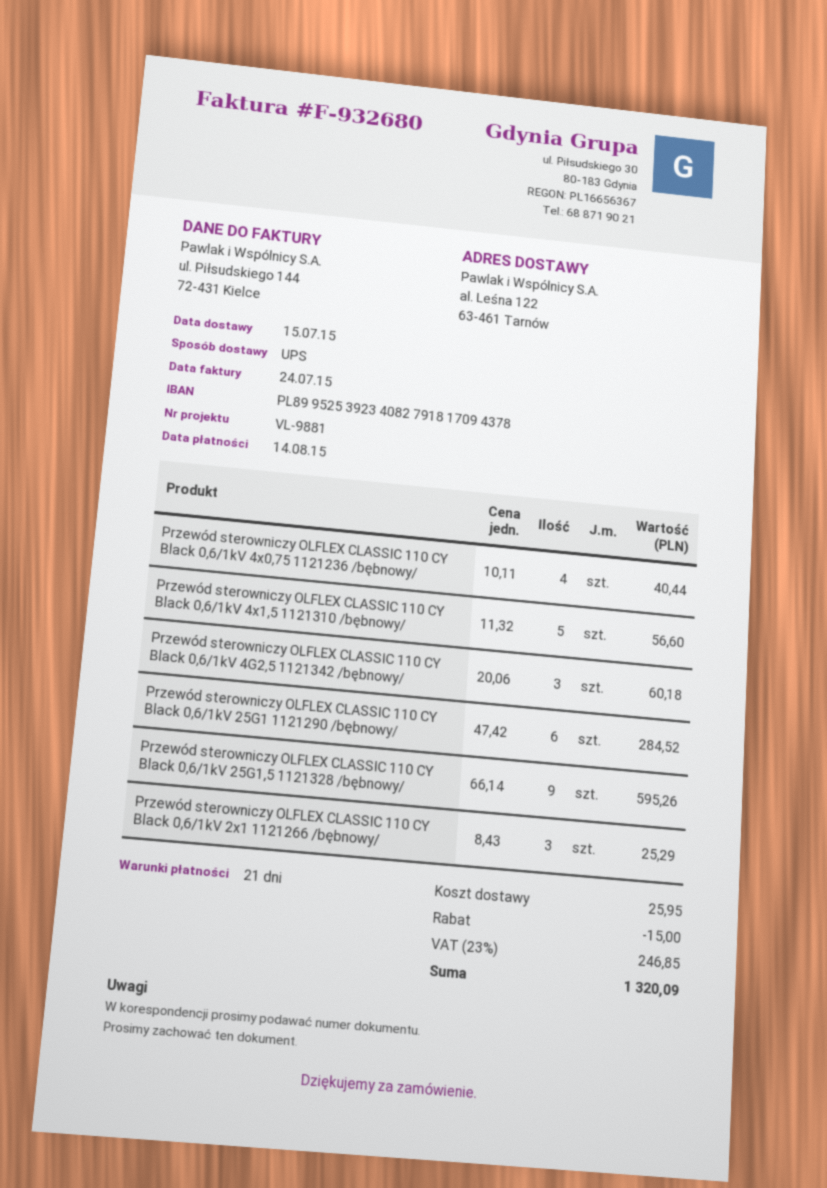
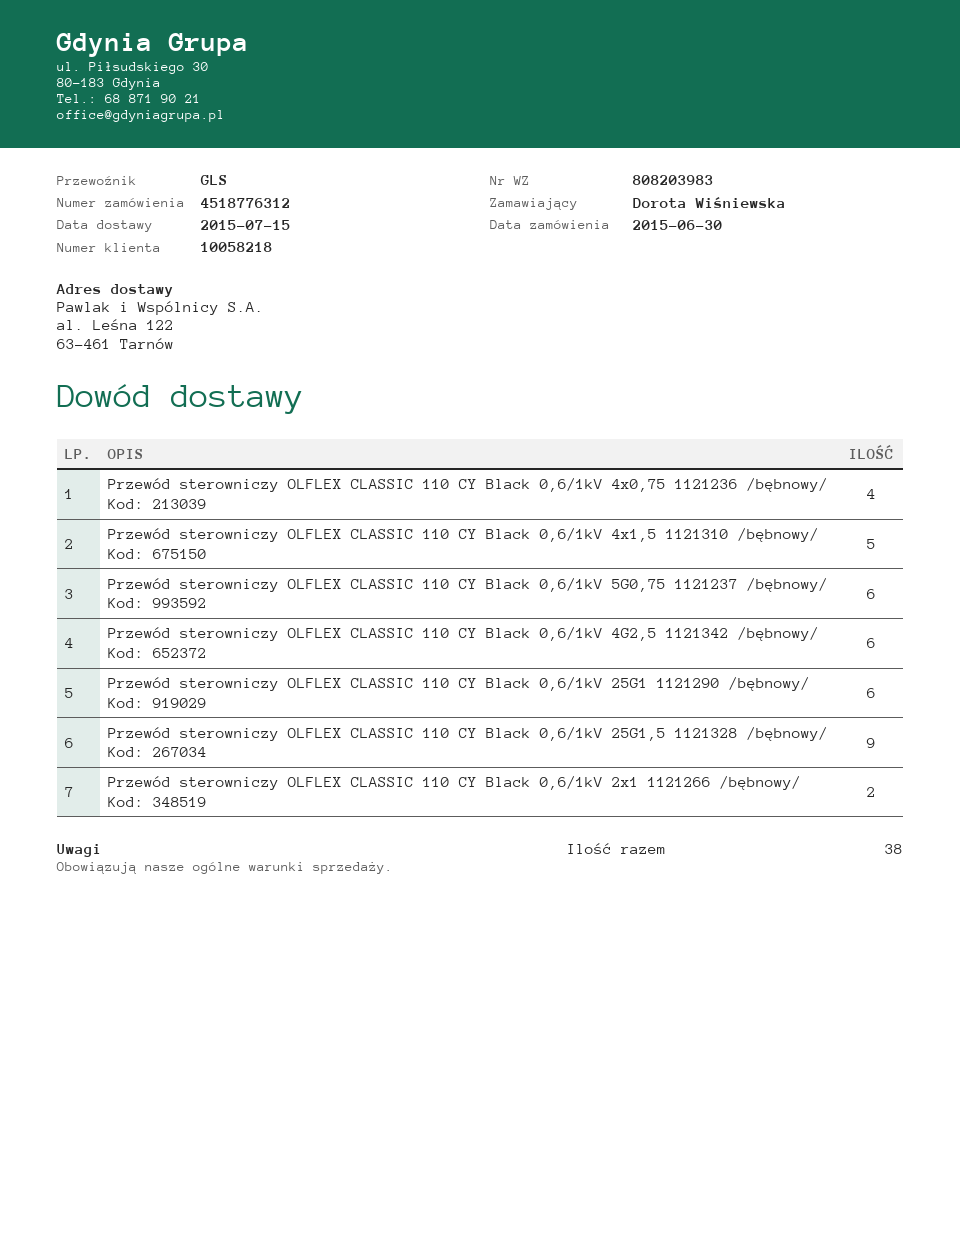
shipping method: UPS -> GLS
Przewód sterowniczy OLFLEX CLASSIC 110 CY Black 0,6/1kV 4G2,5 1121342 /bębnowy/: 3 -> 6
Przewód sterowniczy OLFLEX CLASSIC 110 CY Black 0,6/1kV 2x1 1121266 /bębnowy/: 3 -> 2
Przewód sterowniczy OLFLEX CLASSIC 110 CY Black 0,6/1kV 5G0,75 1121237 /bębnowy/: none -> 6

